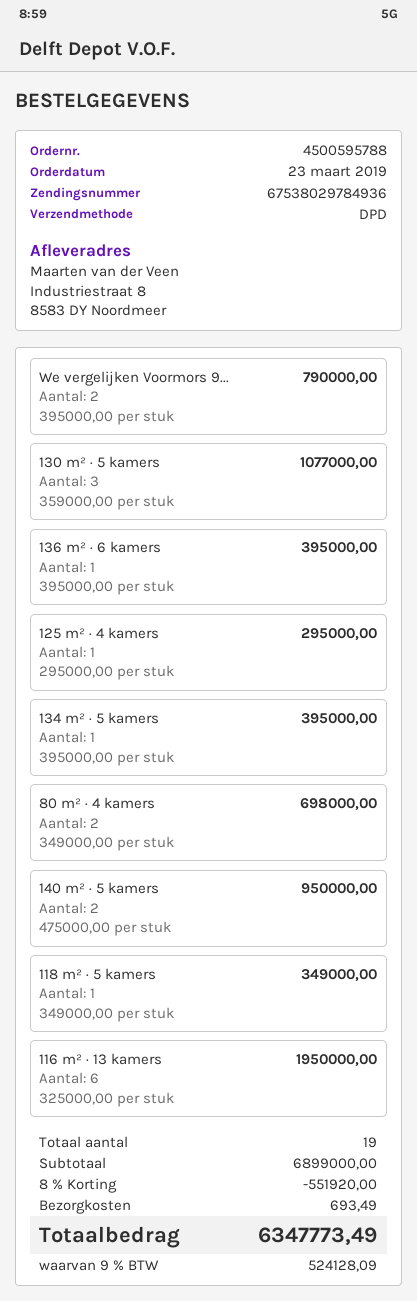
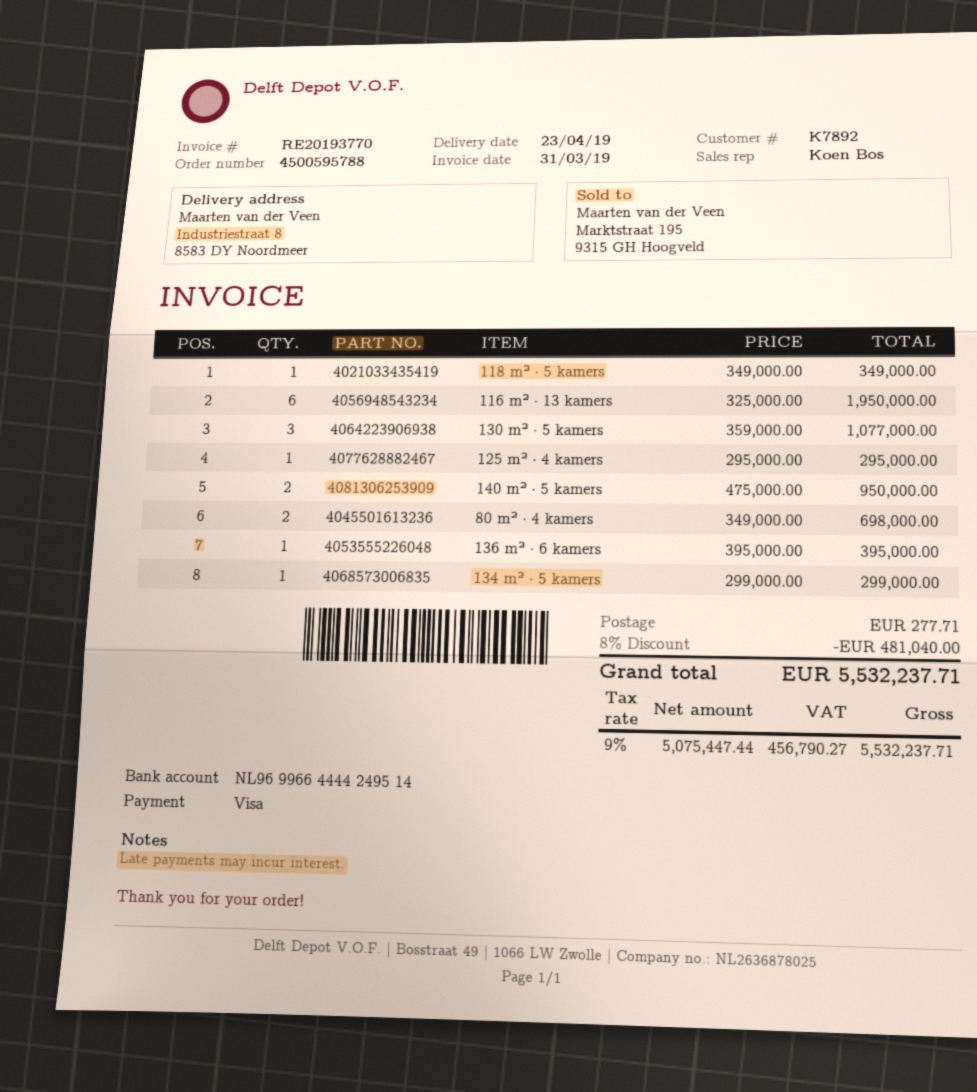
We vergelijken Voormors 9...: 2 x 395000.00 = 790000.00 -> none
134 m² · 5 kamers: 1 x 395000.00 = 395000.00 -> 1 x 299000.00 = 299000.00
discount: 8% = 551920.00 -> 8% = 481040.00
shipping: 693.49 -> 277.71
tax: 9% = 524128.09 -> 9% = 456790.27
total: 6347773.49 -> 5532237.71

